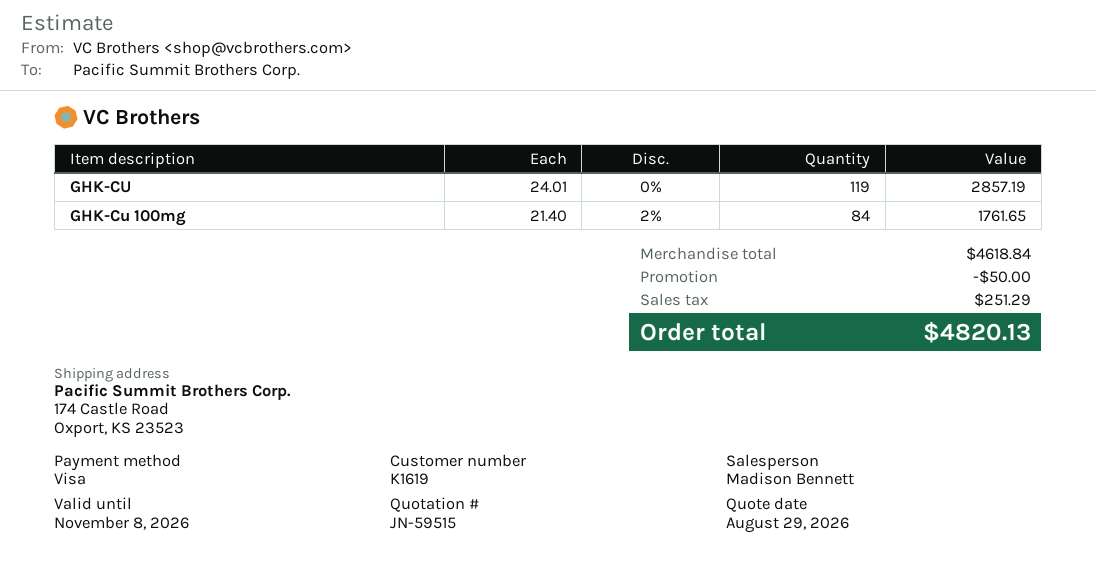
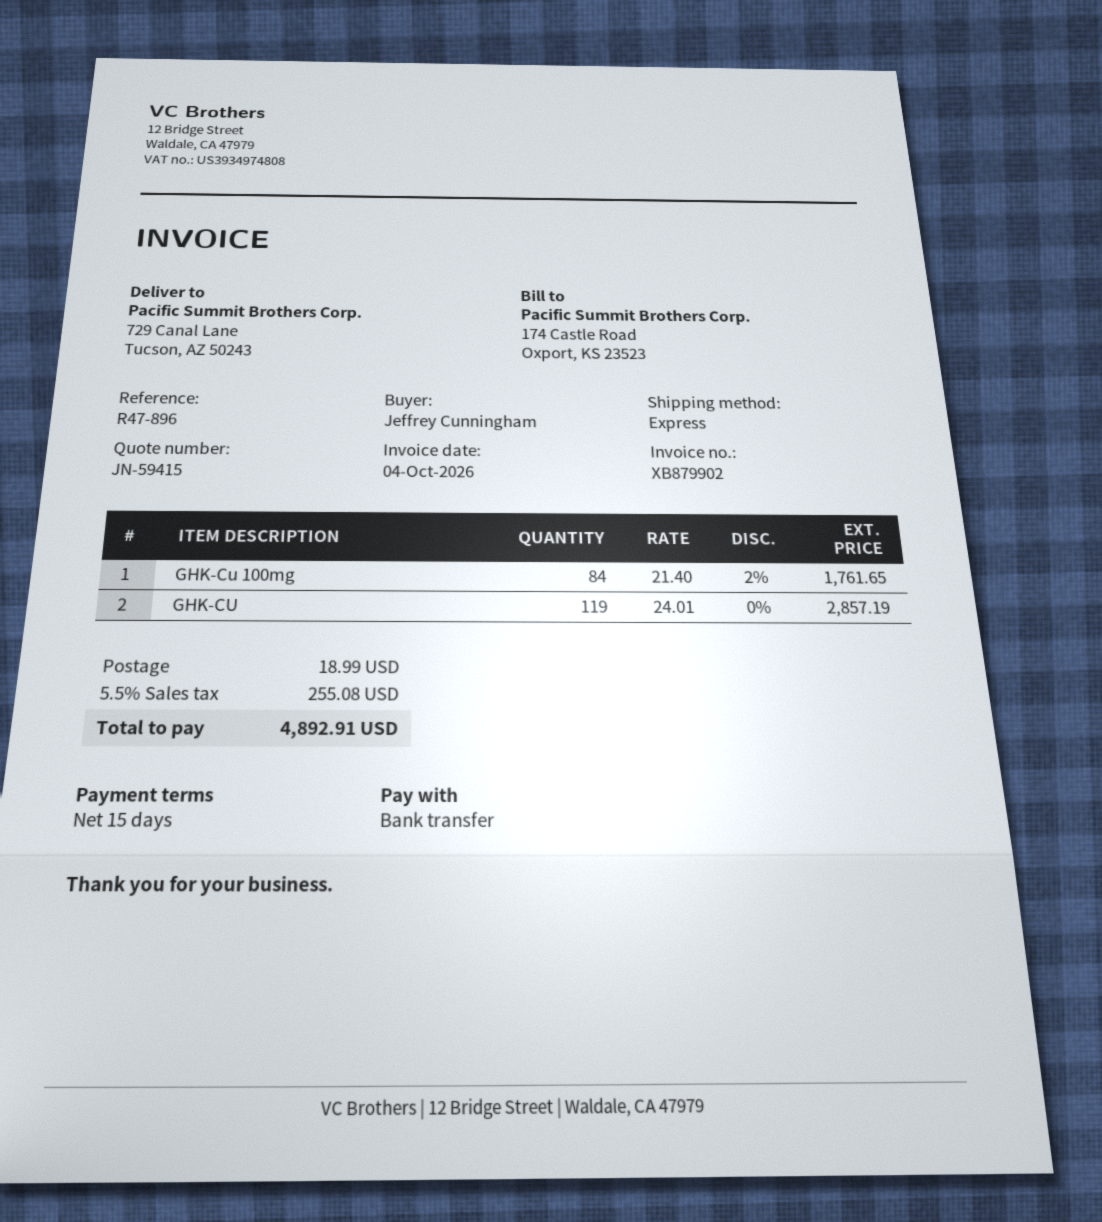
quote number: JN-59515 -> JN-59415
payment method: Visa -> bank transfer
ship to: 174 Castle Road, Oxport, KS 23523 -> 729 Canal Lane, Tucson, AZ 50243
discount: 50.00 -> none
shipping: none -> 18.99
tax: 251.29 -> 255.08
total: 4820.13 -> 4892.91

